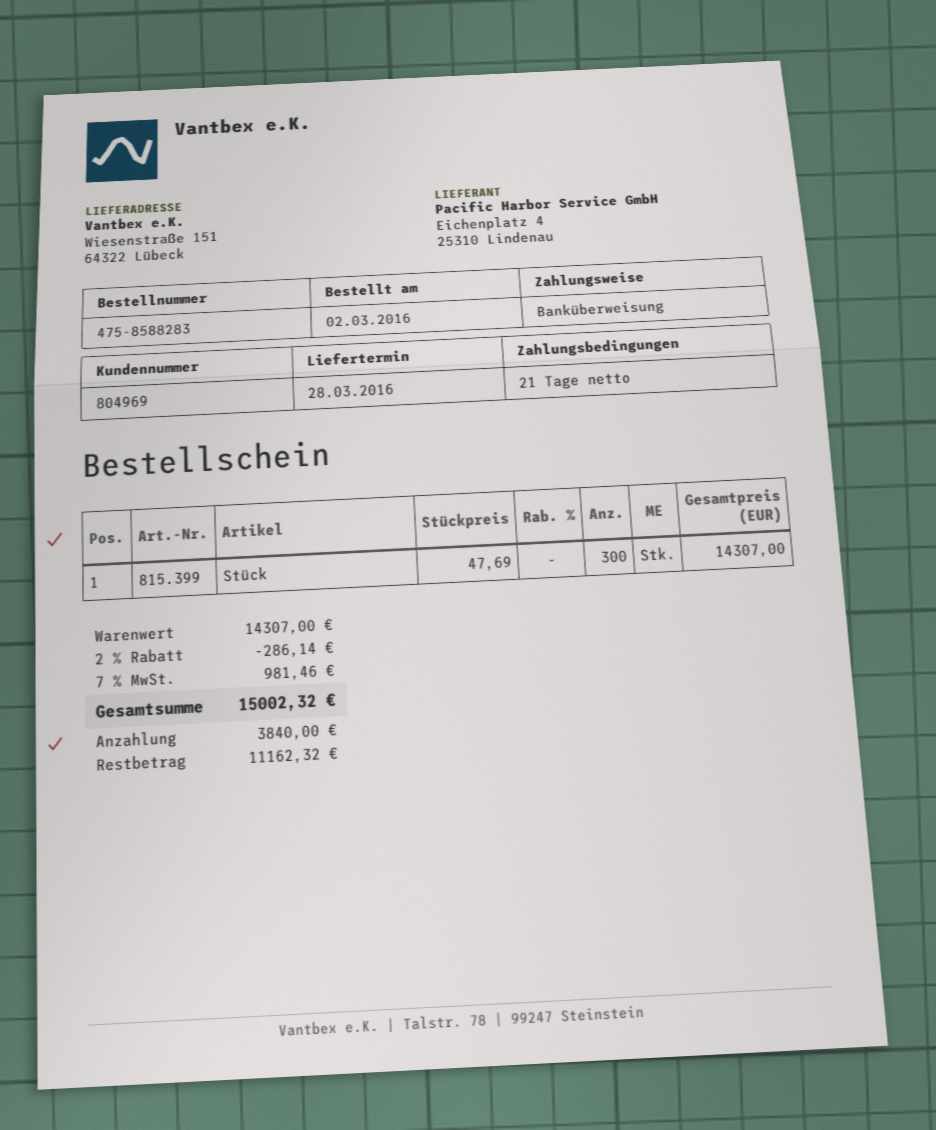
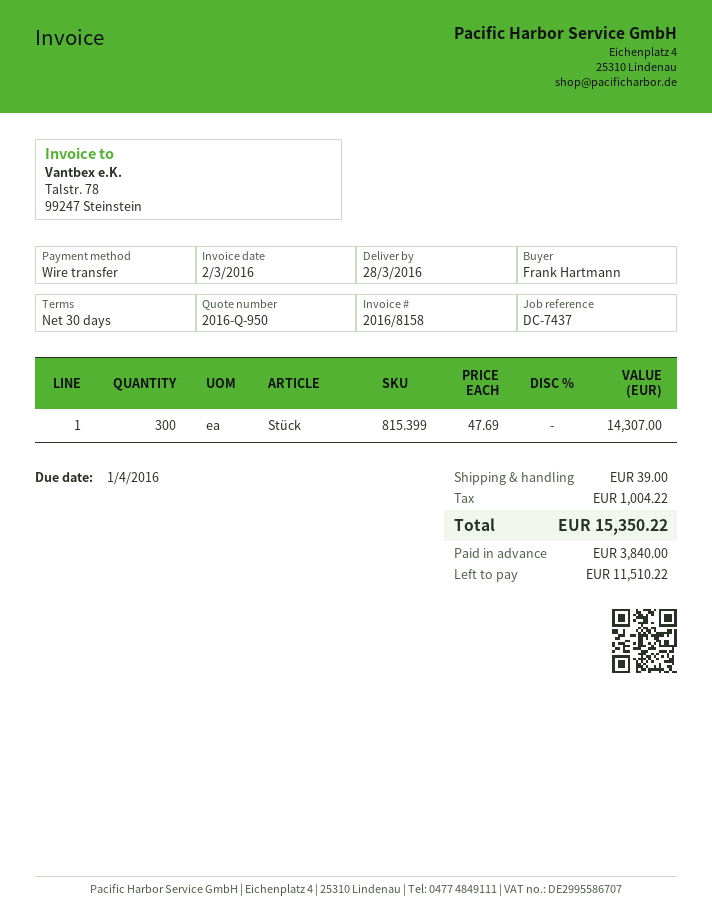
payment terms: 21 days -> 30 days
discount: 2% = 286.14 -> none
shipping: none -> 39.00
tax: 981.46 -> 1004.22
total: 15002.32 -> 15350.22
balance: 11162.32 -> 11510.22

